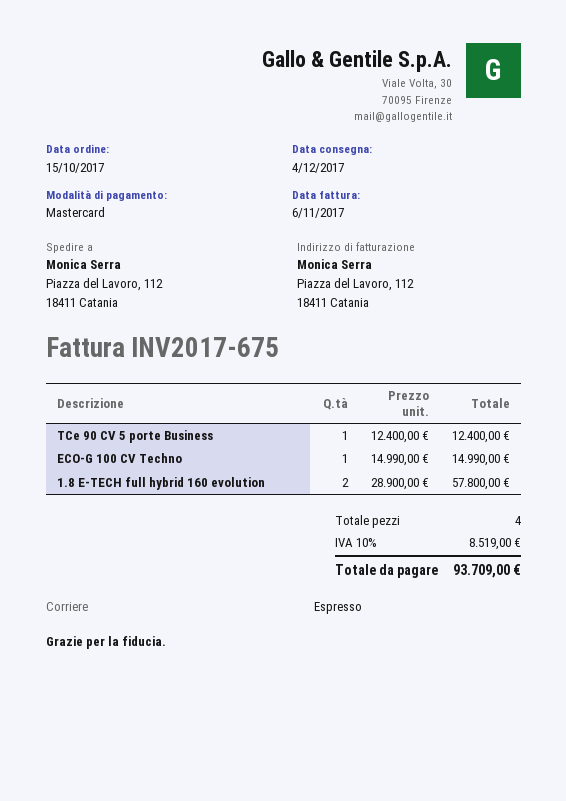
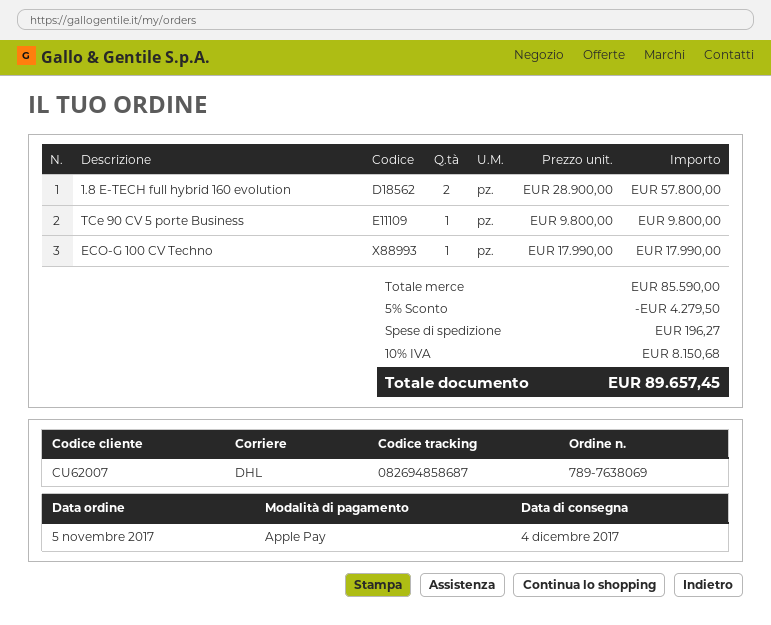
order date: 2017-10-15 -> 2017-11-05
payment method: Mastercard -> Apple Pay
shipping method: express -> DHL
TCe 90 CV 5 porte Business: 1 x 12400.00 = 12400.00 -> 1 x 9800.00 = 9800.00
ECO-G 100 CV Techno: 1 x 14990.00 = 14990.00 -> 1 x 17990.00 = 17990.00
discount: none -> 5% = 4279.50
shipping: none -> 196.27
tax: 10% = 8519.00 -> 10% = 8150.68
total: 93709.00 -> 89657.45

